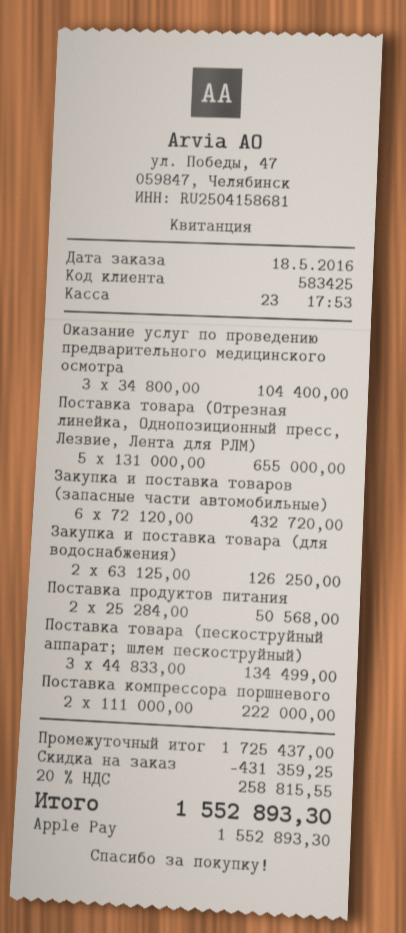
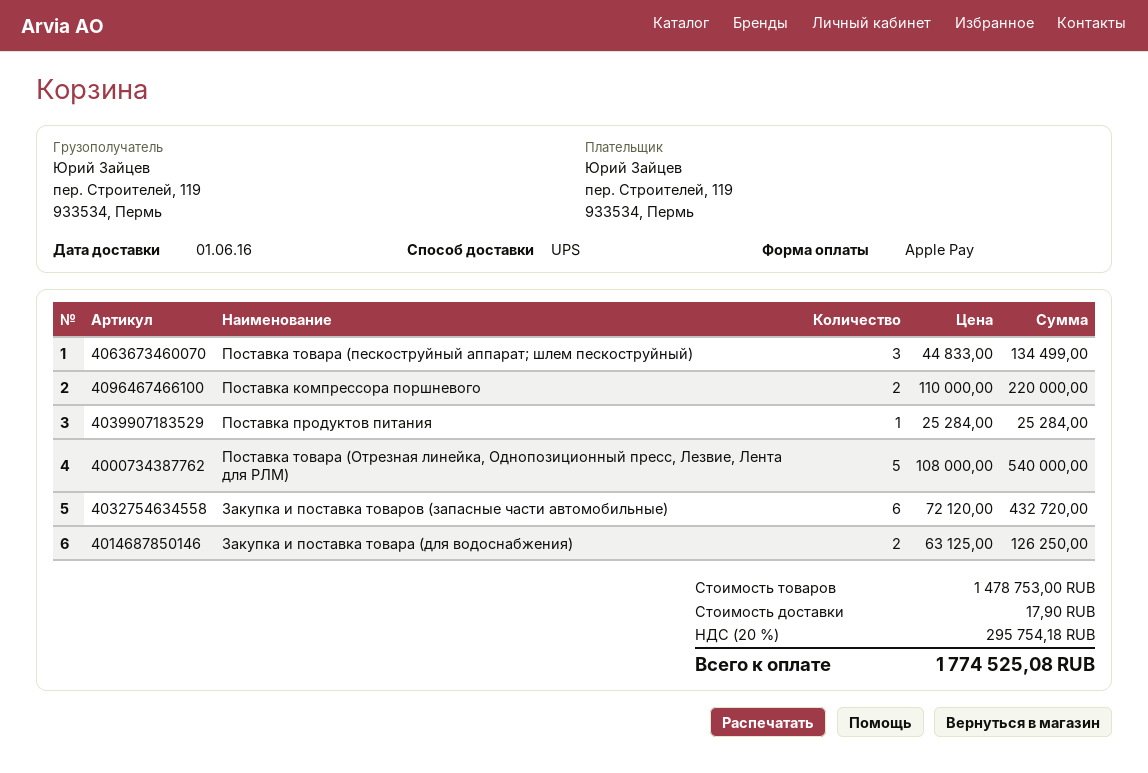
Оказание услуг по проведению предварительного медицинского осмотра: 3 x 34800.00 = 104400.00 -> none
Поставка товара (Отрезная линейка, Однопозиционный пресс, Лезвие, Лента для РЛМ): 5 x 131000.00 = 655000.00 -> 5 x 108000.00 = 540000.00
Поставка продуктов питания: 2 x 25284.00 = 50568.00 -> 1 x 25284.00 = 25284.00
Поставка компрессора поршневого: 2 x 111000.00 = 222000.00 -> 2 x 110000.00 = 220000.00
subtotal: 1725437.00 -> 1478753.00
discount: 431359.25 -> none
shipping: none -> 17.90
tax: 20% = 258815.55 -> 20% = 295754.18
total: 1552893.30 -> 1774525.08

